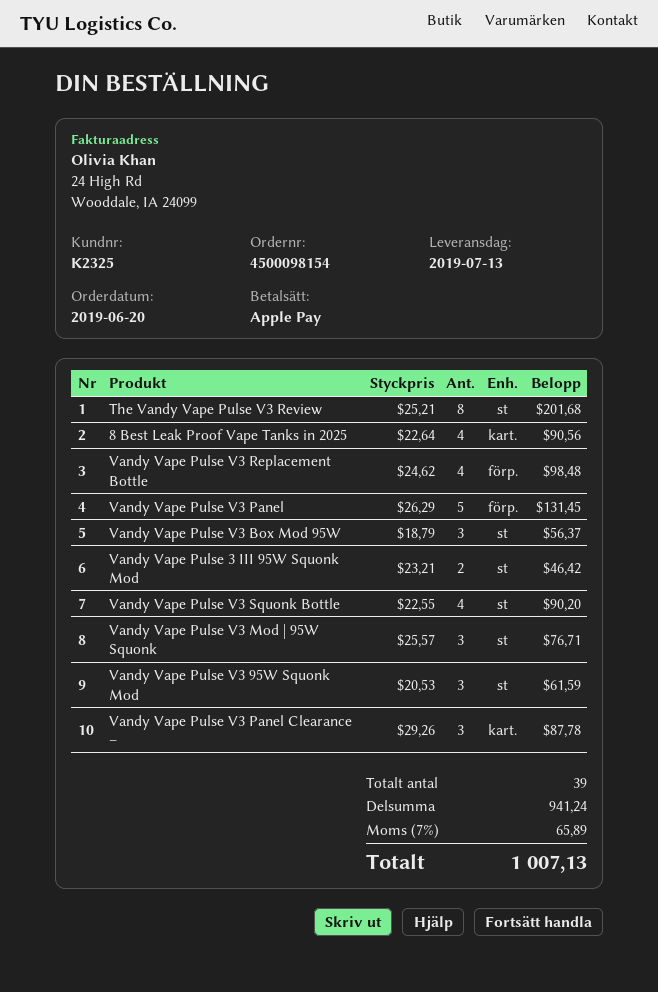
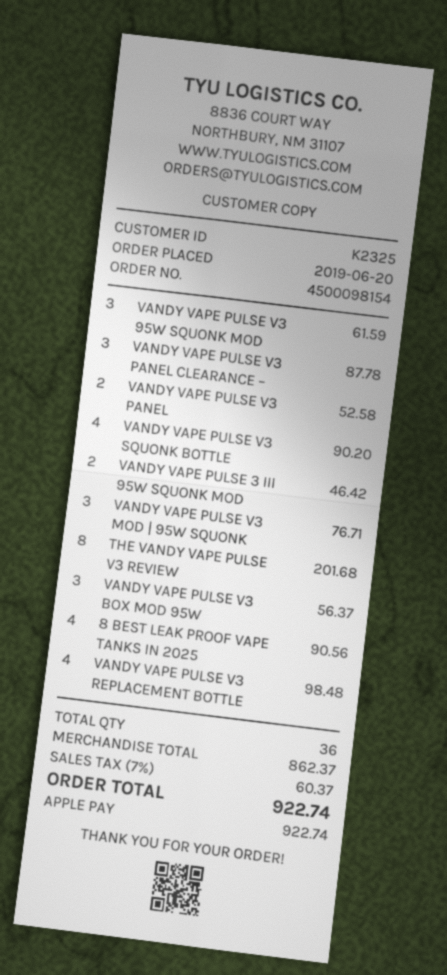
Vandy Vape Pulse V3 Panel: 5 for 131.45 -> 2 for 52.58
total quantity: 39 -> 36
subtotal: 941.24 -> 862.37
tax: 7% = 65.89 -> 7% = 60.37
total: 1007.13 -> 922.74

